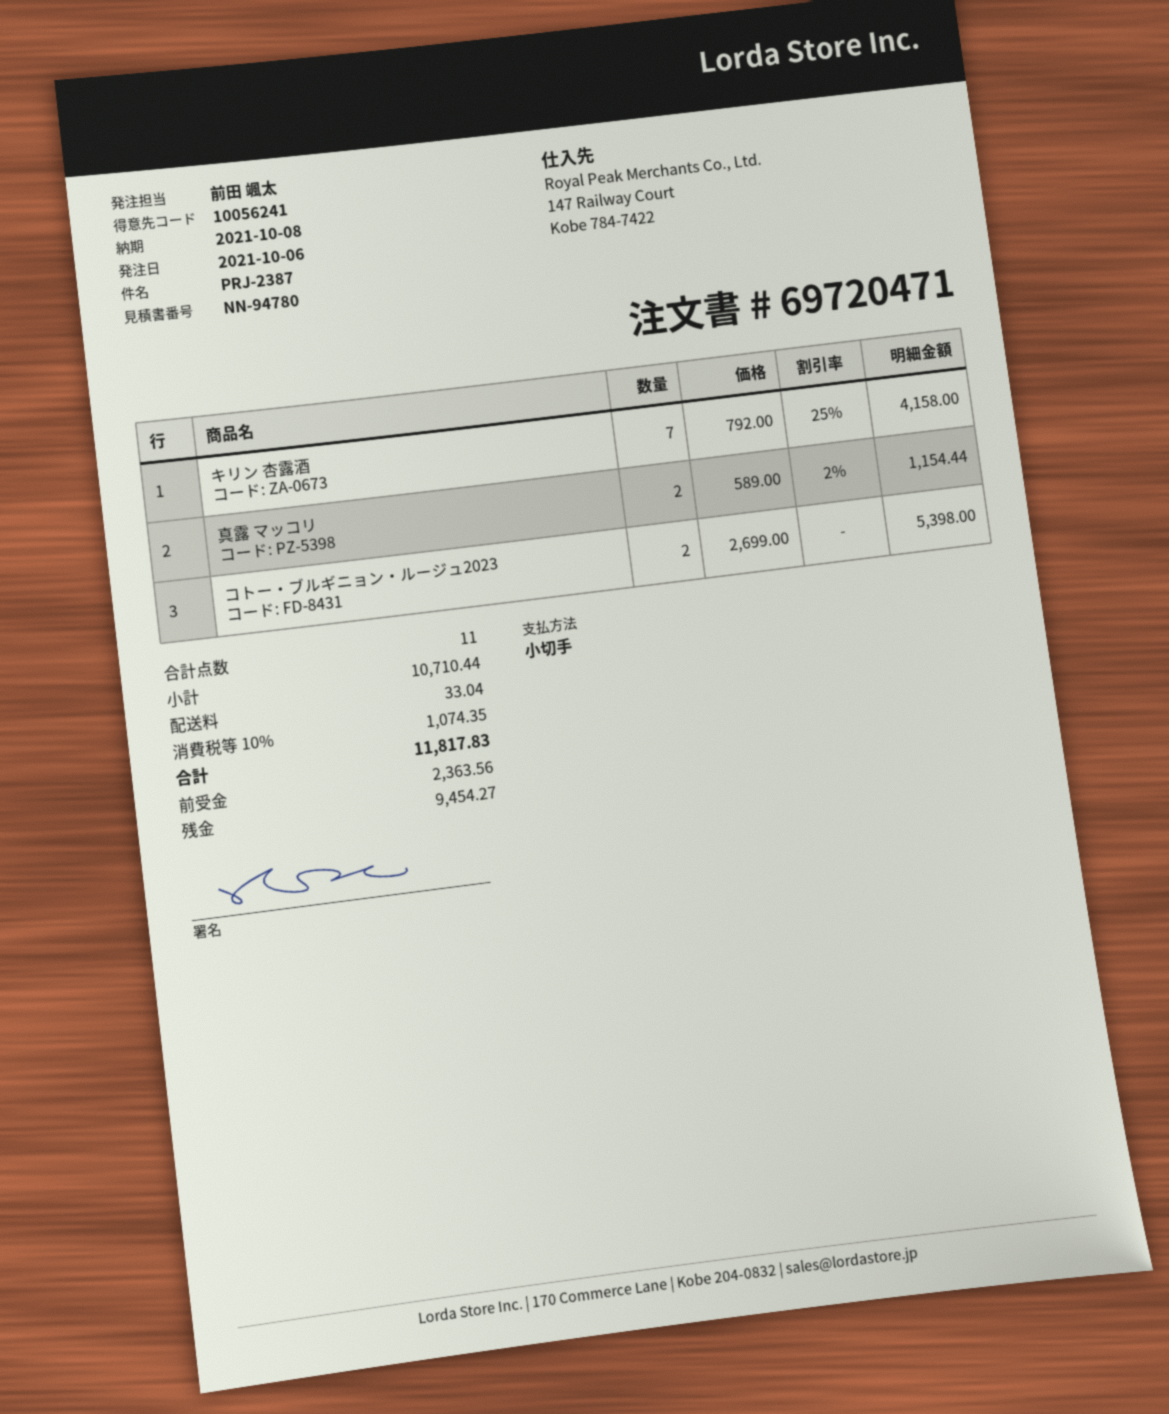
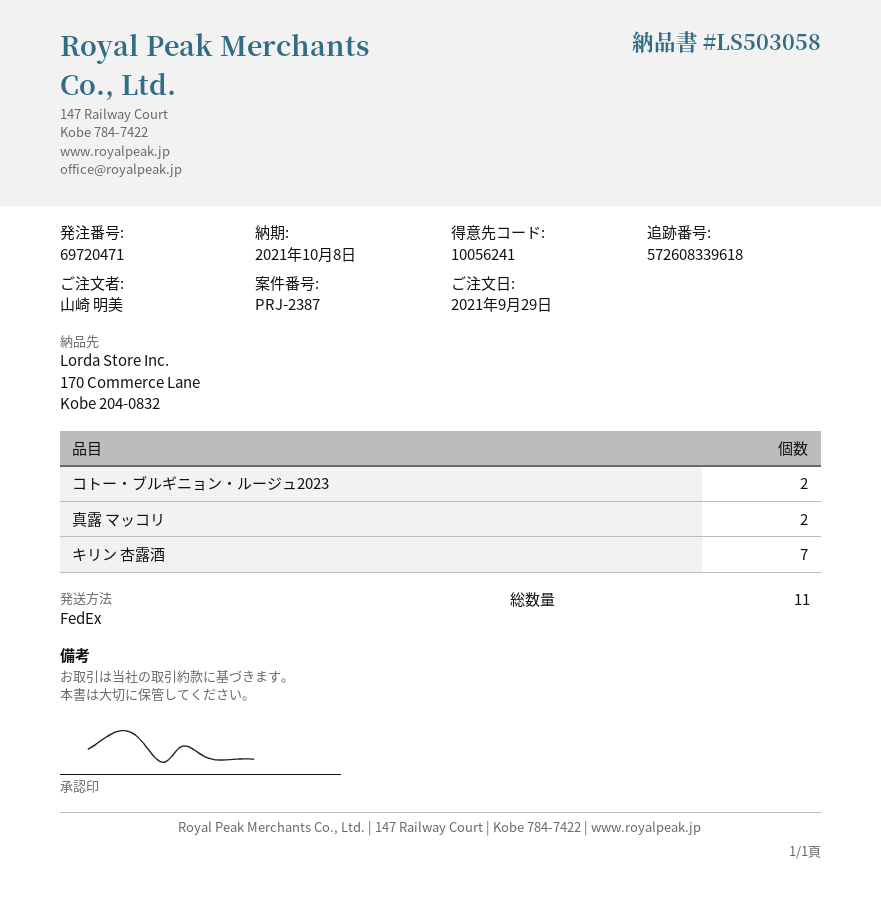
order date: 2021-10-06 -> 2021-09-29
ordered by: 前田 颯太 -> 山崎 明美

